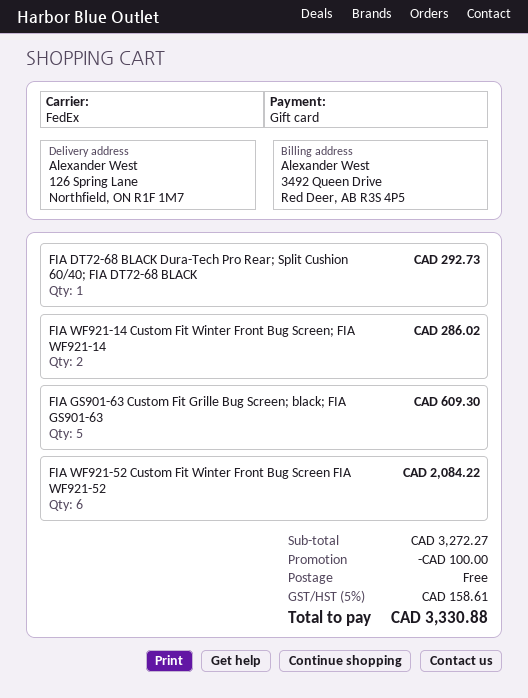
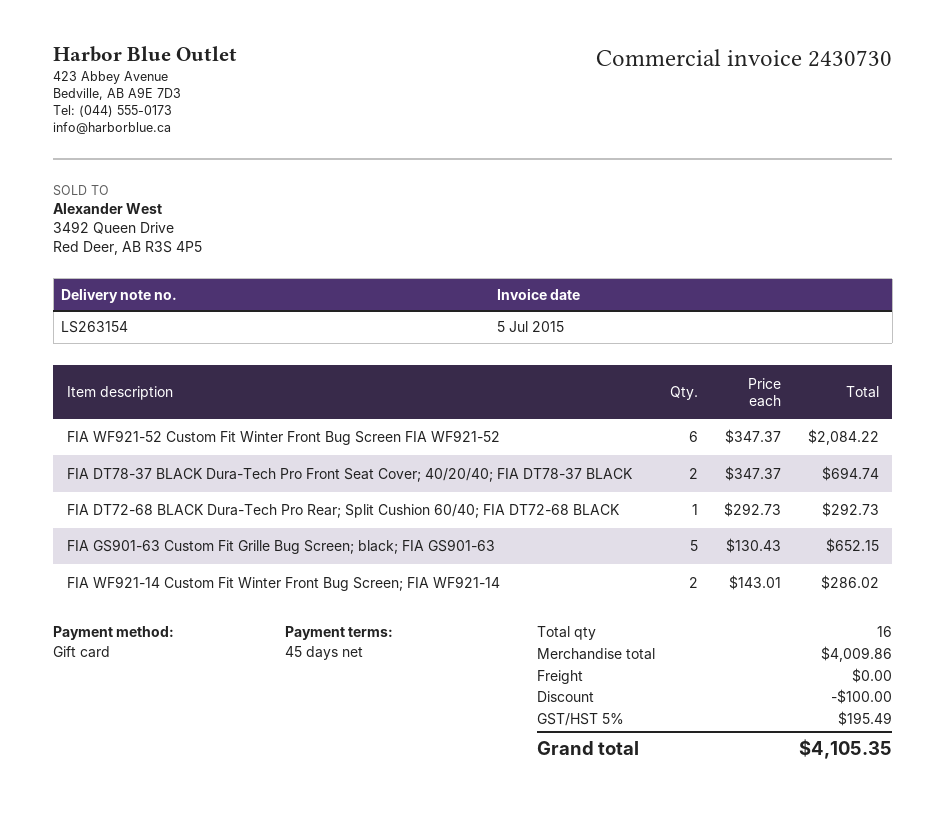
FIA GS901-63 Custom Fit Grille Bug Screen; black; FIA GS901-63: 5 for 609.30 -> 5 for 652.15
FIA DT78-37 BLACK Dura-Tech Pro Front Seat Cover; 40/20/40; FIA DT78-37 BLACK: none -> 2 for 694.74
subtotal: 3272.27 -> 4009.86
tax: 5% = 158.61 -> 5% = 195.49
total: 3330.88 -> 4105.35

